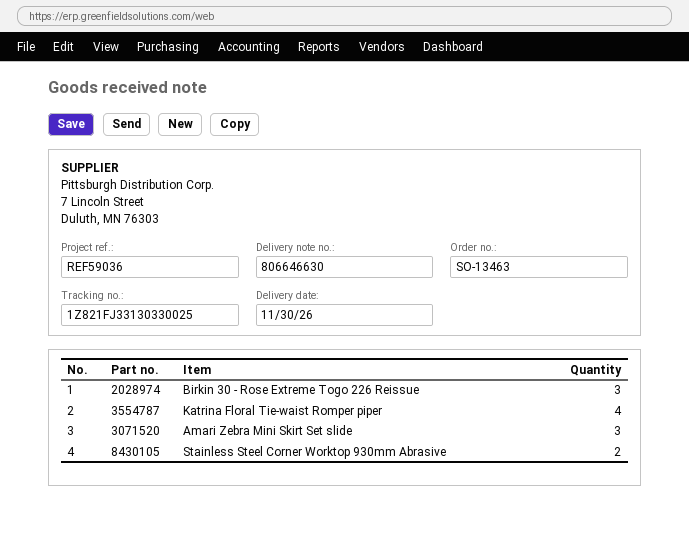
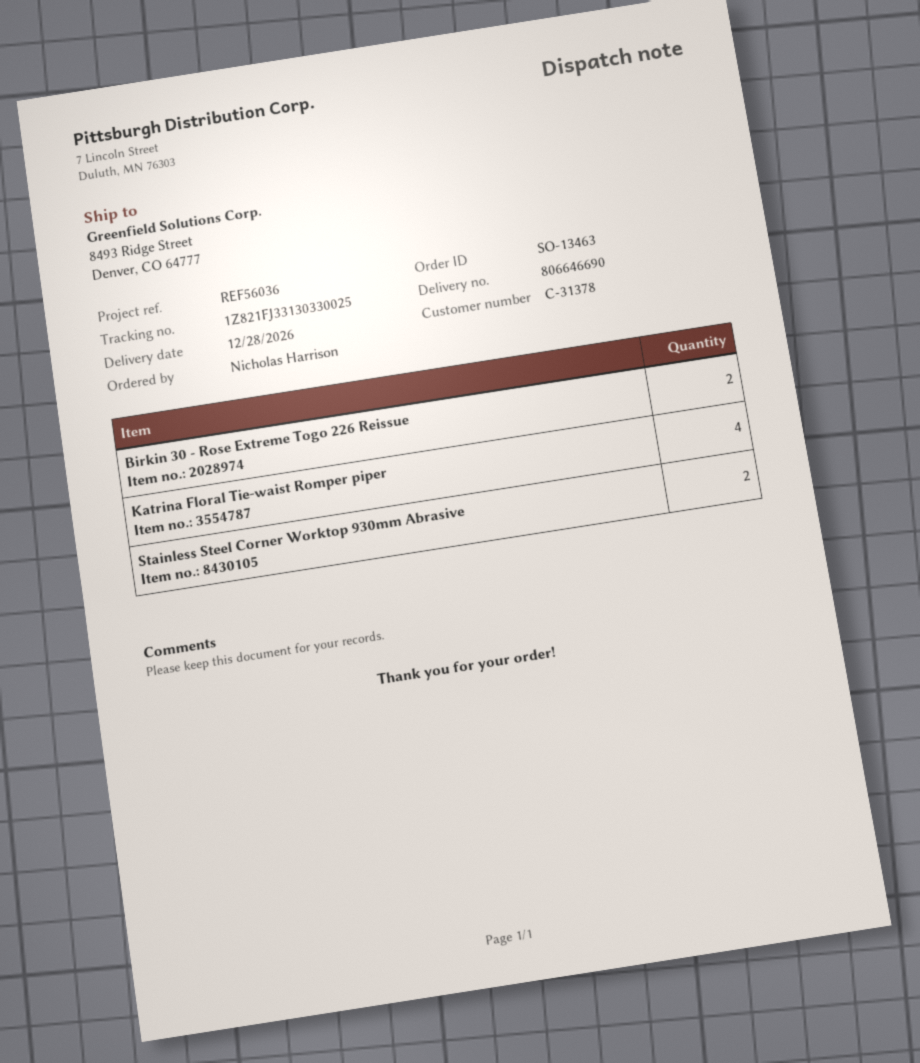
delivery note number: 806646630 -> 806646690
delivery date: 2026-11-30 -> 2026-12-28
reference: REF59036 -> REF56036
Birkin 30 - Rose Extreme Togo 226 Reissue: 3 -> 2
Amari Zebra Mini Skirt Set slide: 3 -> none

